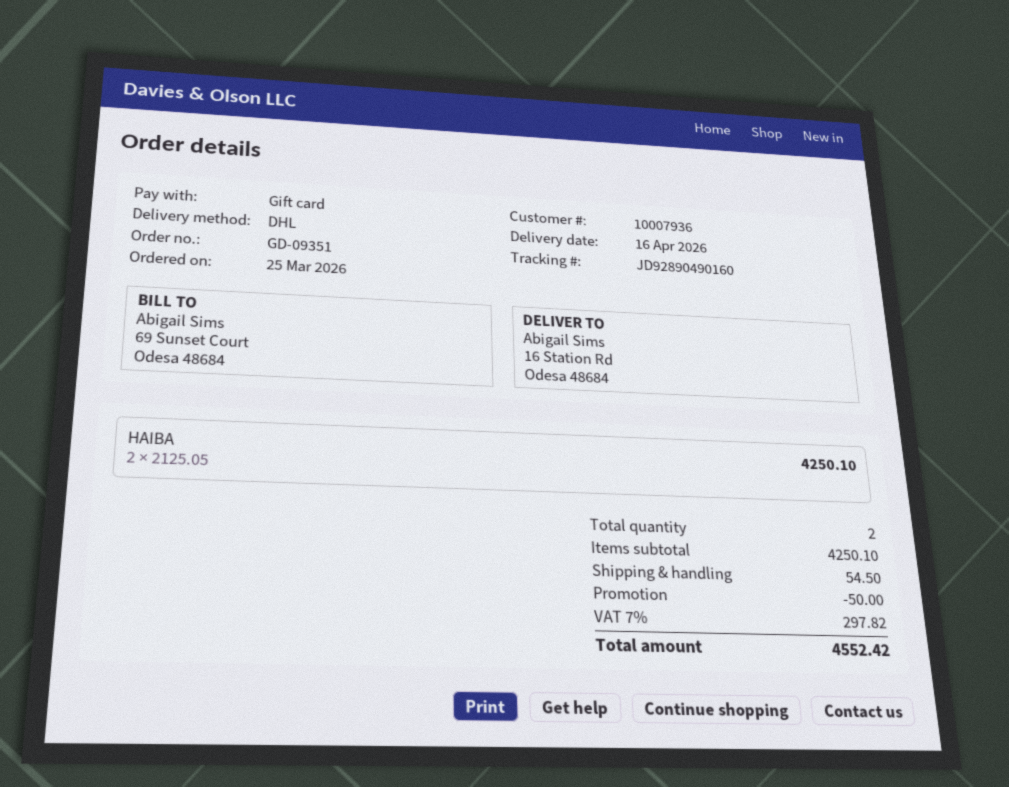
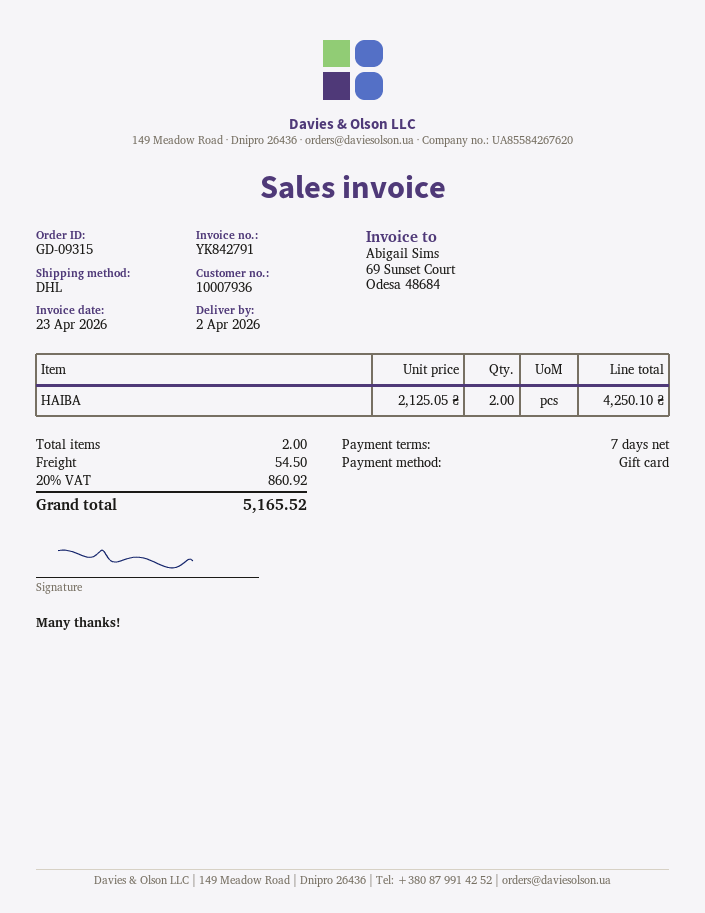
order number: GD-09351 -> GD-09315
delivery date: 2026-04-16 -> 2026-04-02
discount: 50.00 -> none
tax: 7% = 297.82 -> 20% = 860.92
total: 4552.42 -> 5165.52

